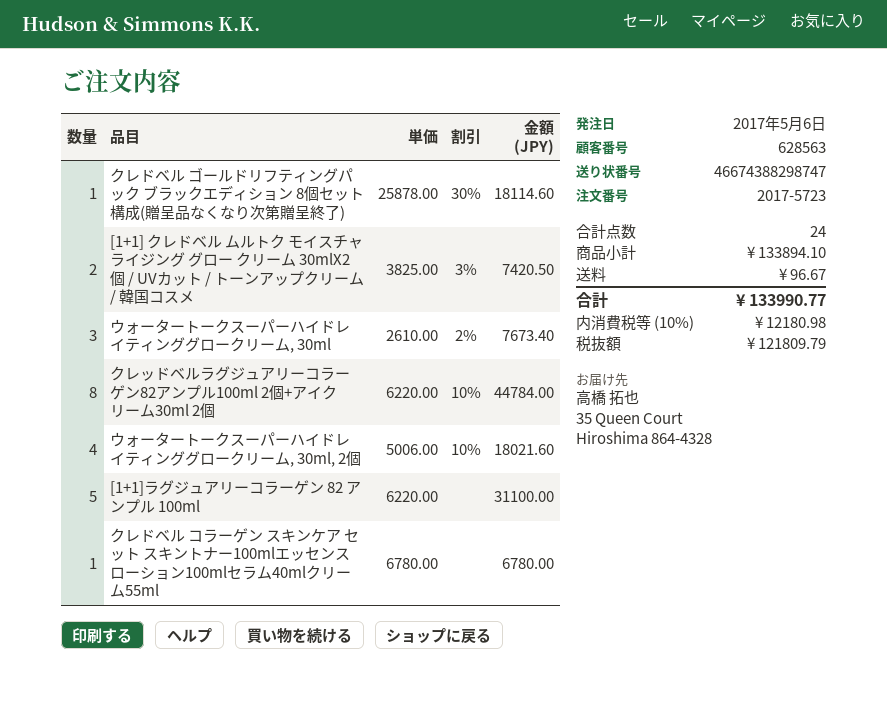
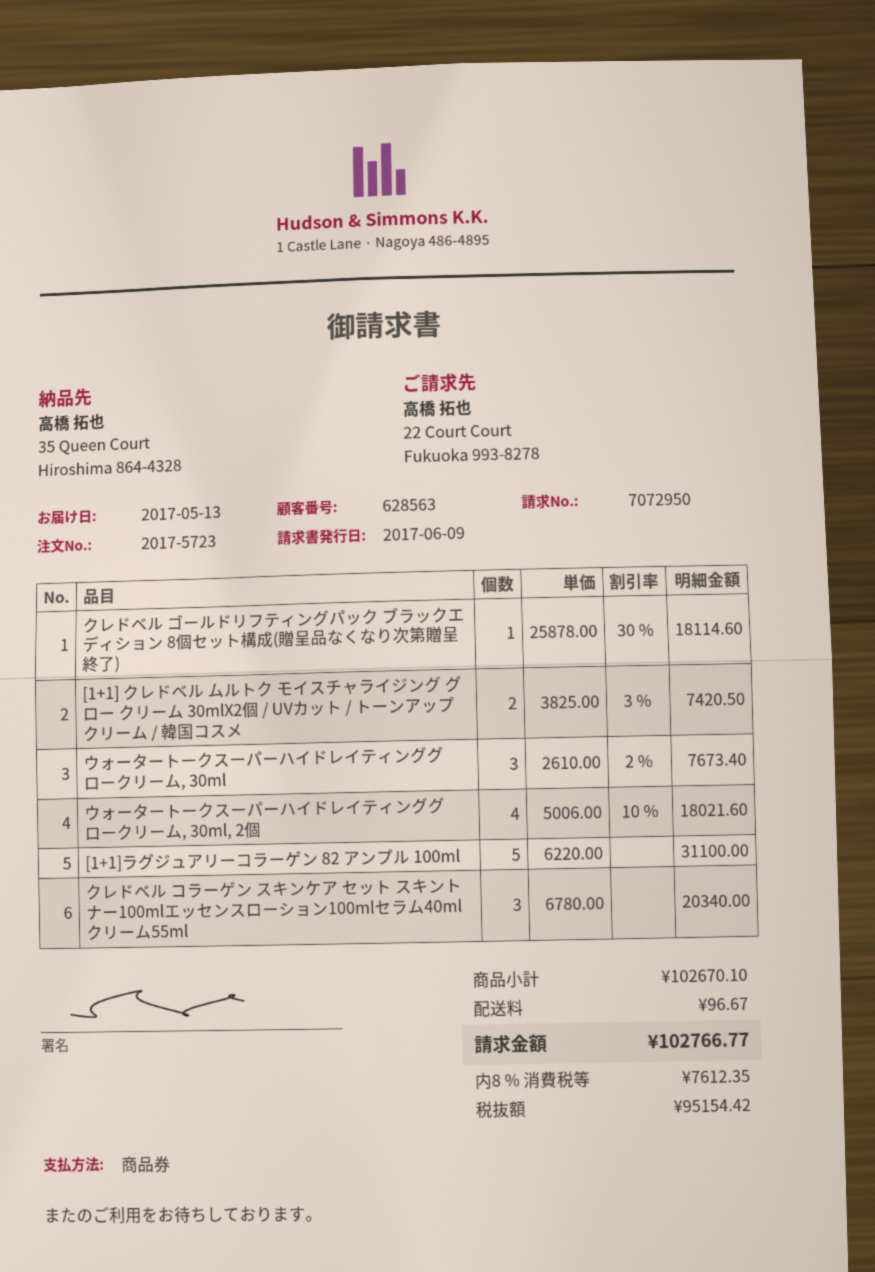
クレッドベルラグジュアリーコラーゲン82アンプル100ml 2個+アイクリーム30ml 2個: 8 x 6220.00 - 10% = 44784.00 -> none
クレドベル コラーゲン スキンケア セット スキントナー100mlエッセンスローション100mlセラム40mlクリーム55ml: 1 x 6780.00 = 6780.00 -> 3 x 6780.00 = 20340.00
subtotal: 133894.10 -> 102670.10
net: 121809.79 -> 95154.42
tax: 10% = 12180.98 -> 8% = 7612.35
total: 133990.77 -> 102766.77

